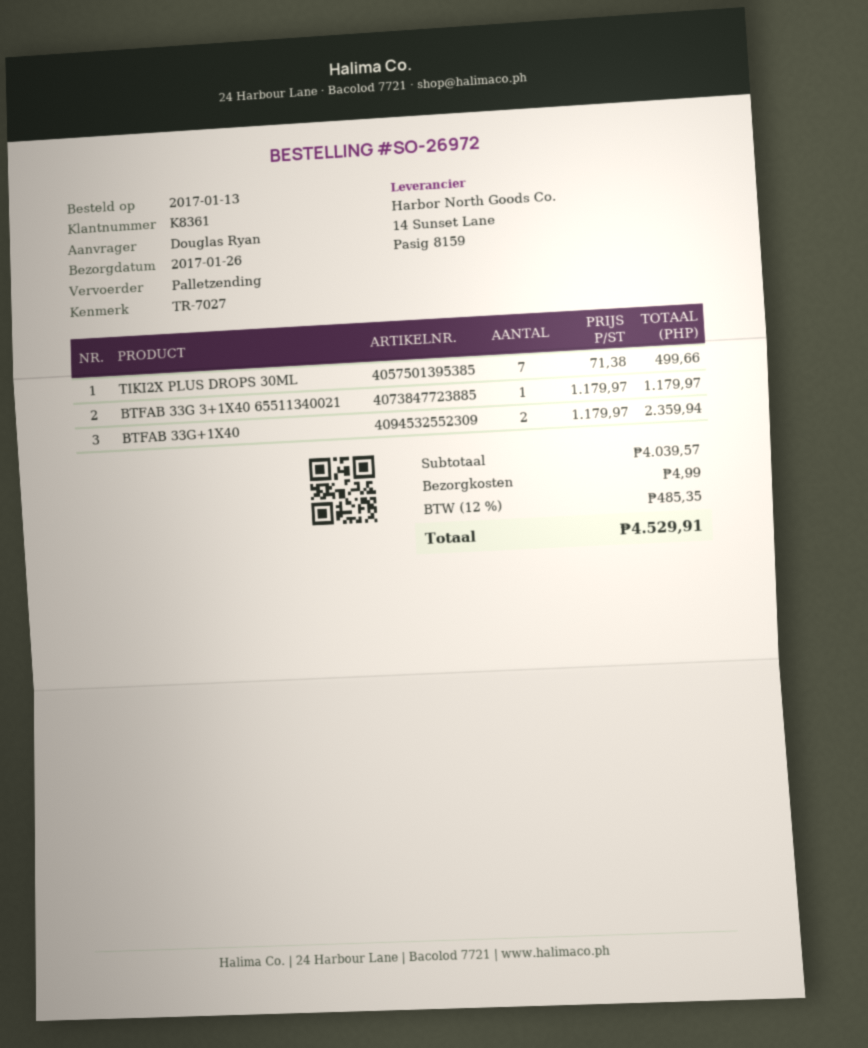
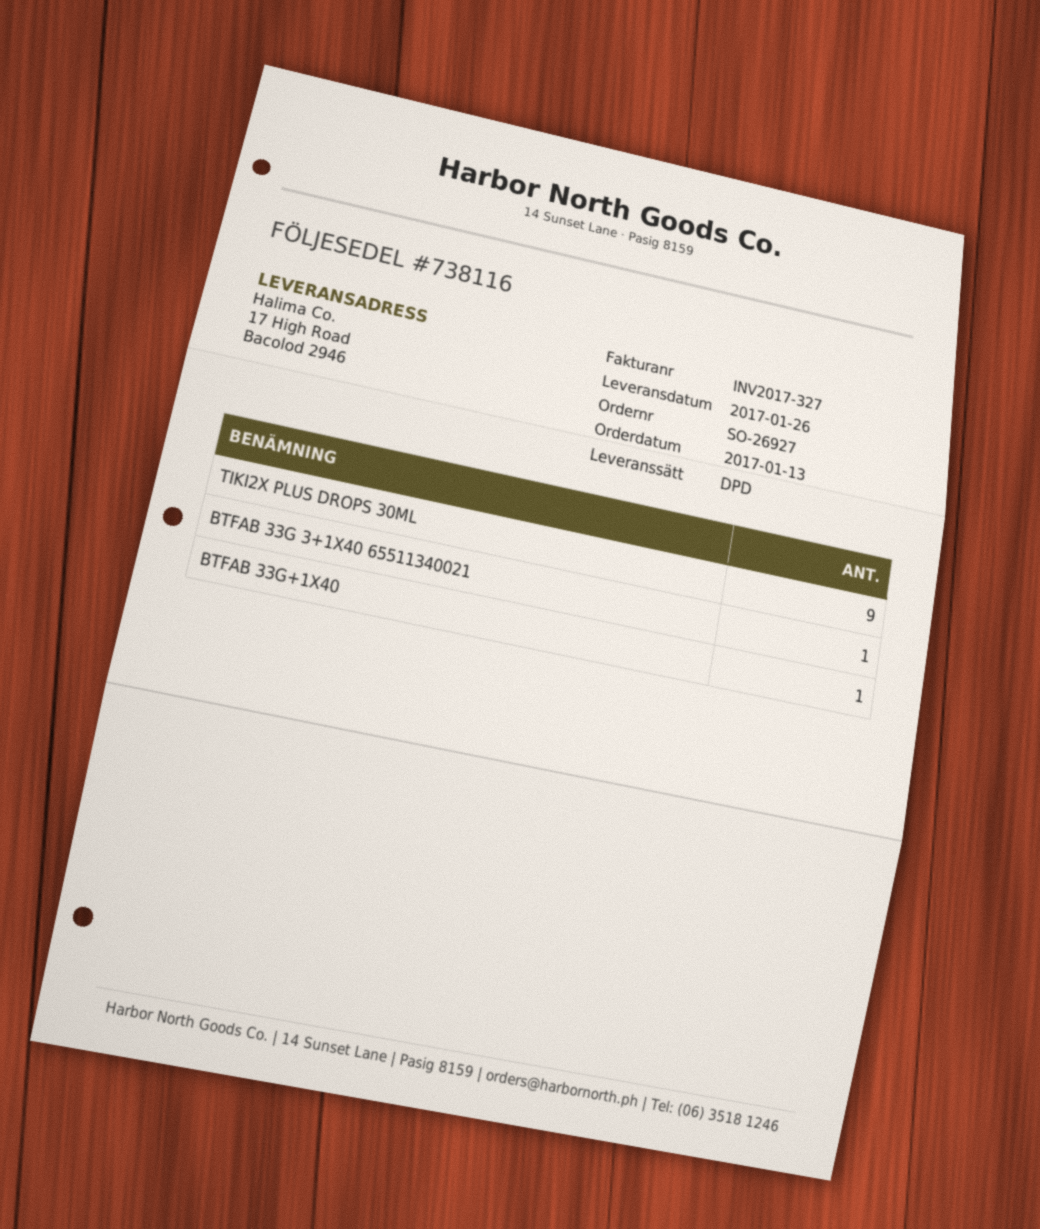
order number: SO-26972 -> SO-26927
shipping method: pallet freight -> DPD
TIKI2X PLUS DROPS 30ML: 7 -> 9
BTFAB 33G+1X40: 2 -> 1

